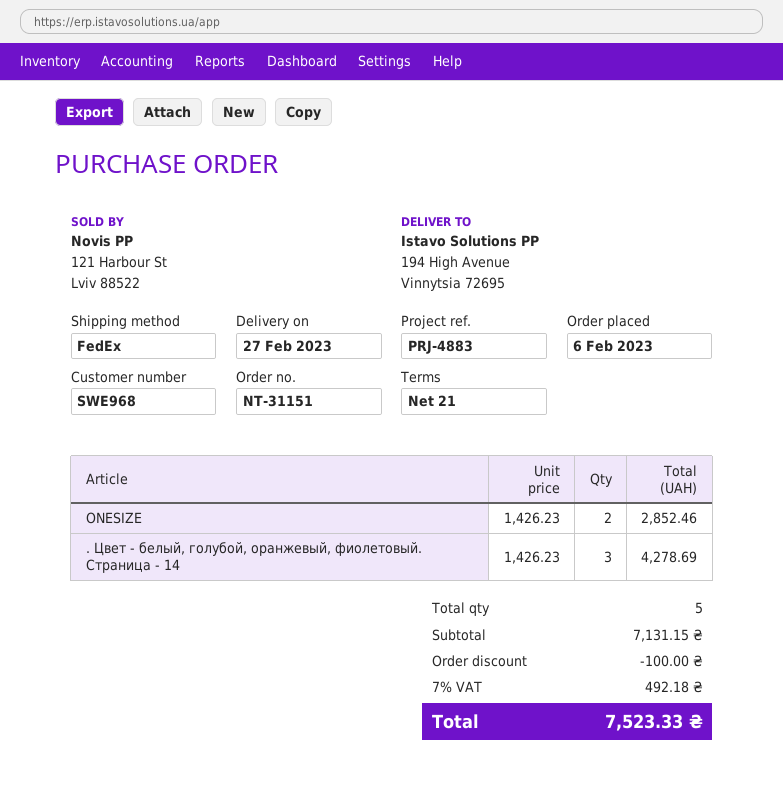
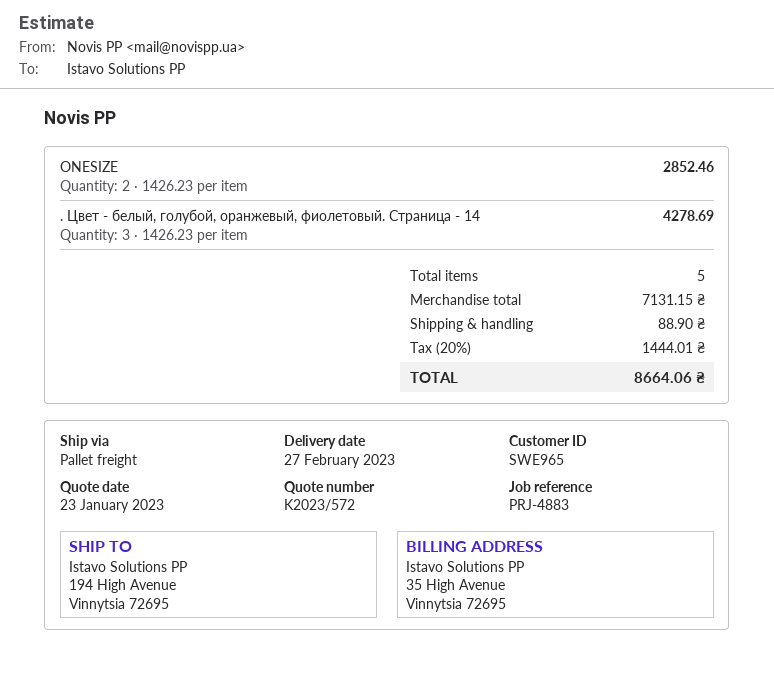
customer number: SWE968 -> SWE965
shipping method: FedEx -> pallet freight
discount: 100.00 -> none
shipping: none -> 88.90
tax: 7% = 492.18 -> 20% = 1444.01
total: 7523.33 -> 8664.06

